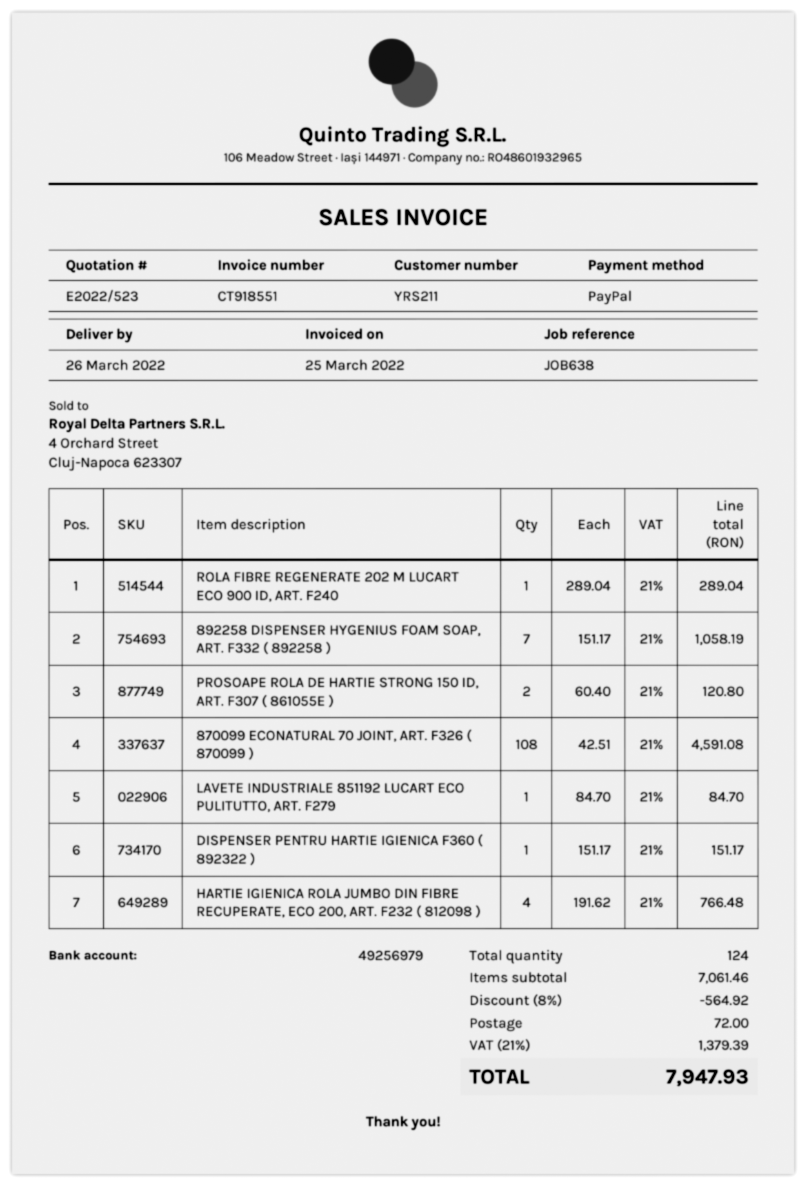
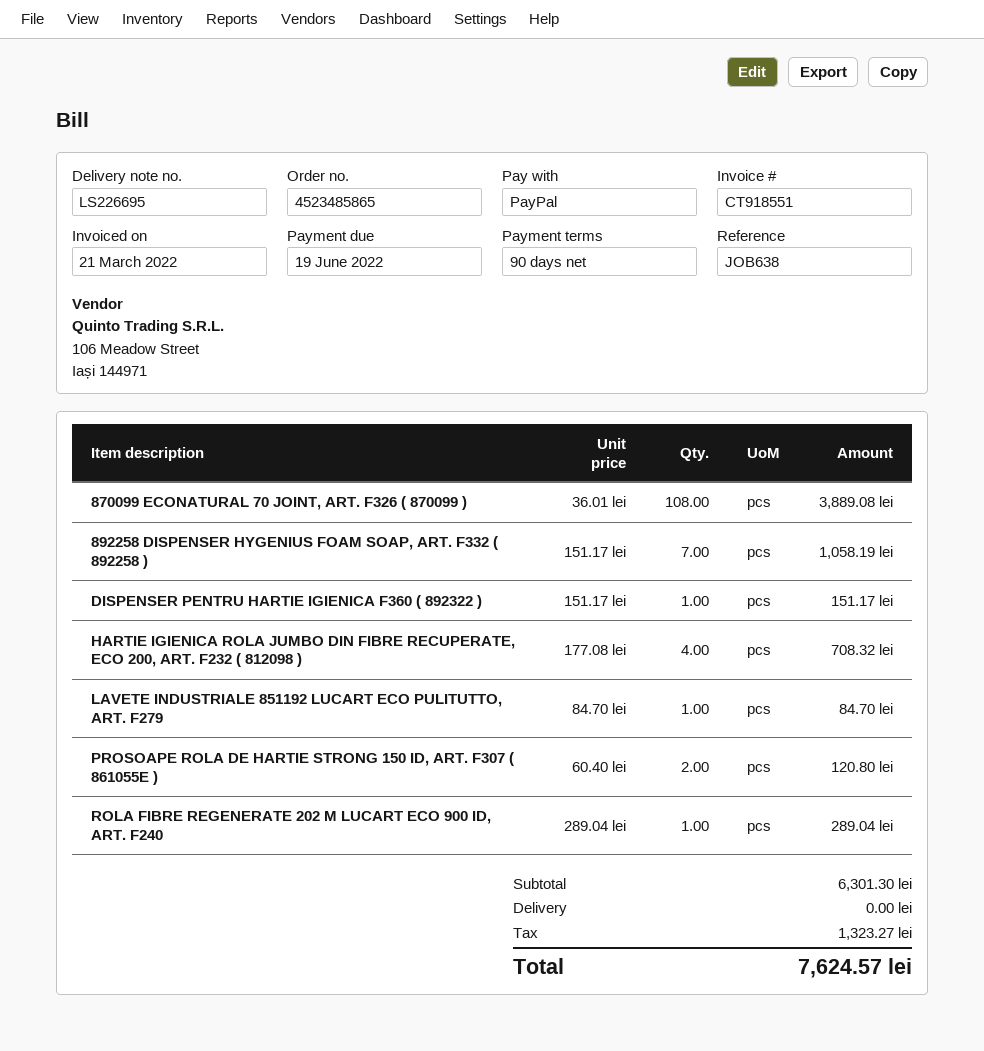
invoice date: 2022-03-25 -> 2022-03-21
870099 ECONATURAL 70 JOINT, ART. F326 ( 870099 ): 108 x 42.51 = 4591.08 -> 108 x 36.01 = 3889.08
HARTIE IGIENICA ROLA JUMBO DIN FIBRE RECUPERATE, ECO 200, ART. F232 ( 812098 ): 4 x 191.62 = 766.48 -> 4 x 177.08 = 708.32
subtotal: 7061.46 -> 6301.30
discount: 8% = 564.92 -> none
shipping: 72.00 -> 0.00
tax: 1379.39 -> 1323.27
total: 7947.93 -> 7624.57

